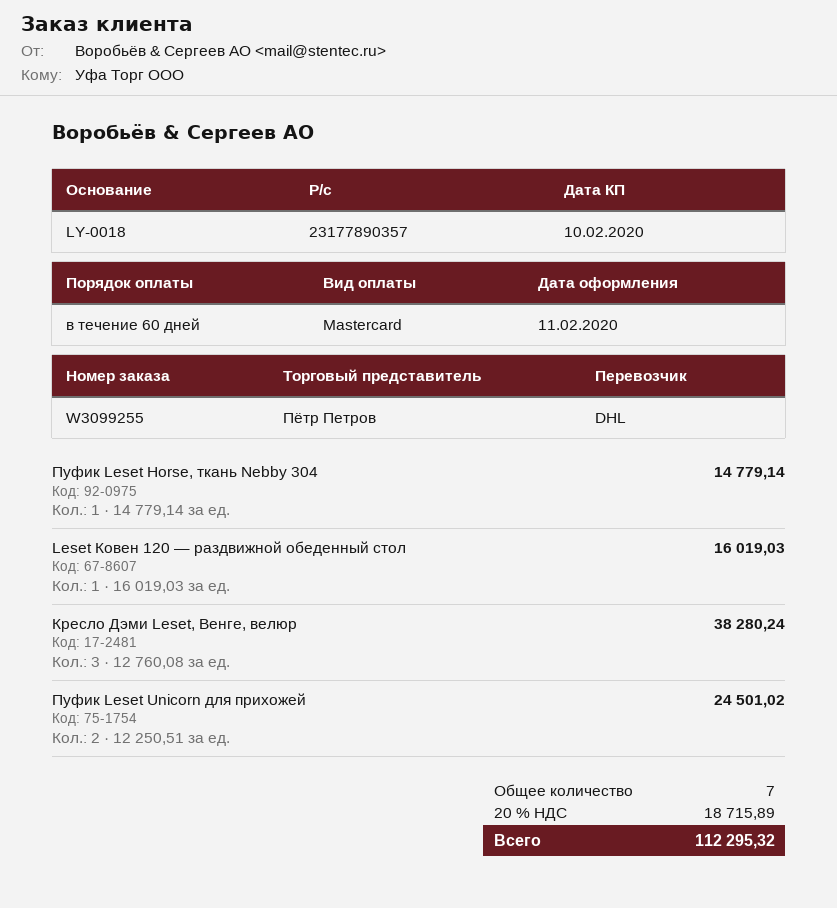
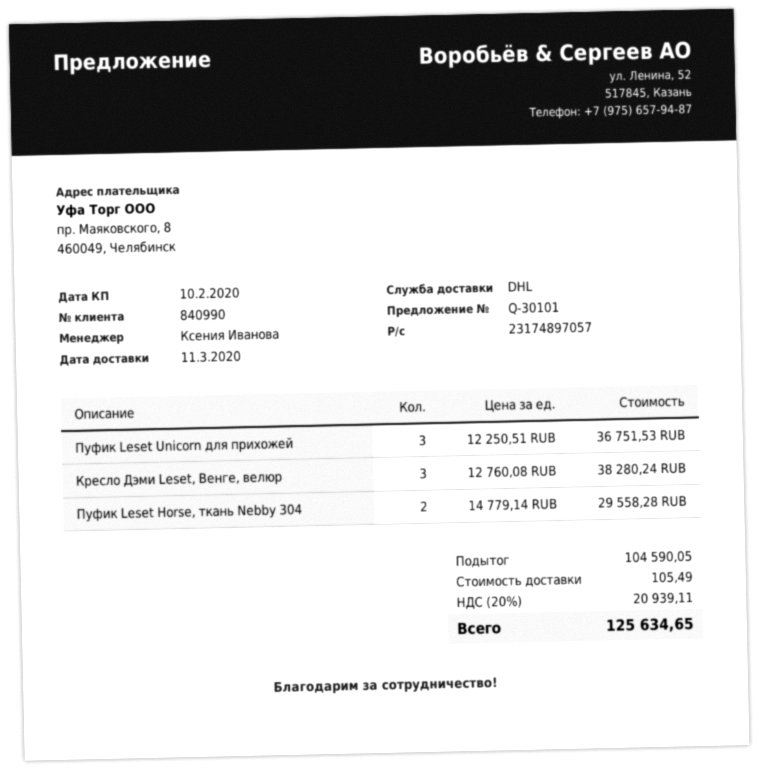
sales rep: Пётр Петров -> Ксения Иванова
bank account: 23177890357 -> 23174897057
Пуфик Leset Horse, ткань Nebby 304: 1 x 14779.14 = 14779.14 -> 2 x 14779.14 = 29558.28
Leset Ковен 120 — раздвижной обеденный стол: 1 x 16019.03 = 16019.03 -> none
Пуфик Leset Unicorn для прихожей: 2 x 12250.51 = 24501.02 -> 3 x 12250.51 = 36751.53
shipping: none -> 105.49
tax: 20% = 18715.89 -> 20% = 20939.11
total: 112295.32 -> 125634.65

